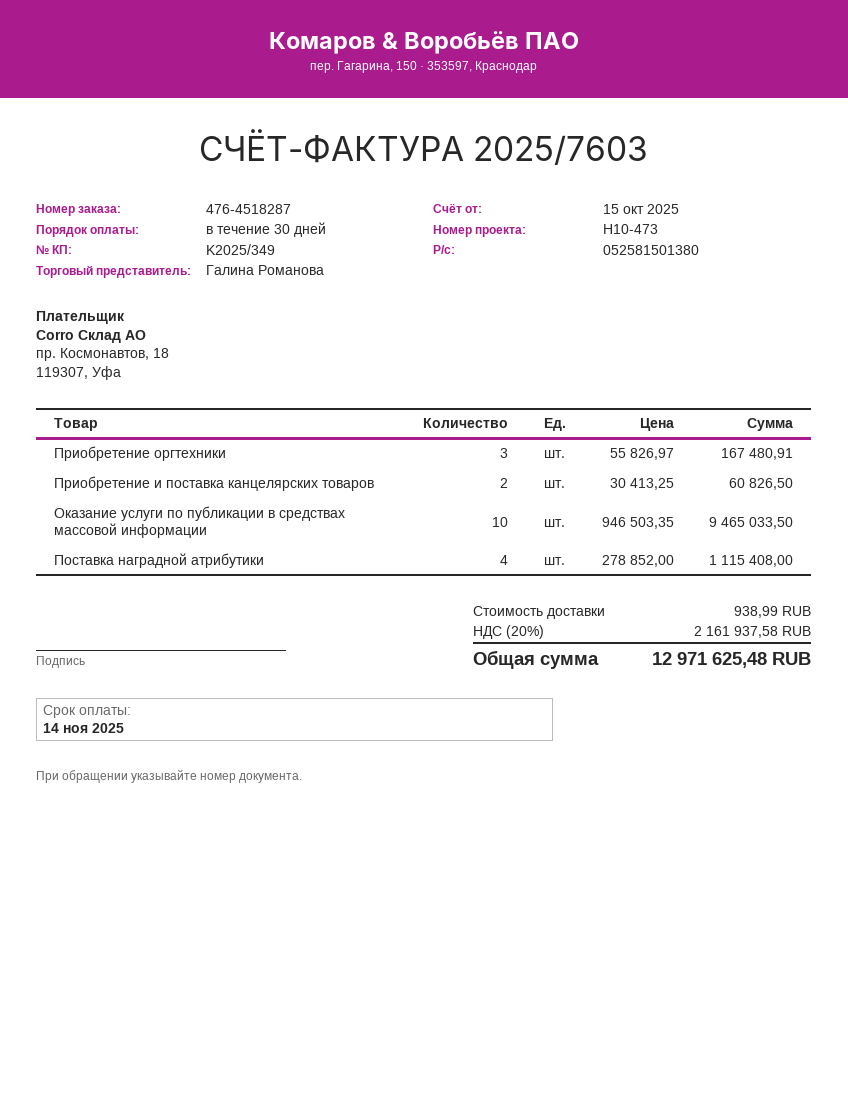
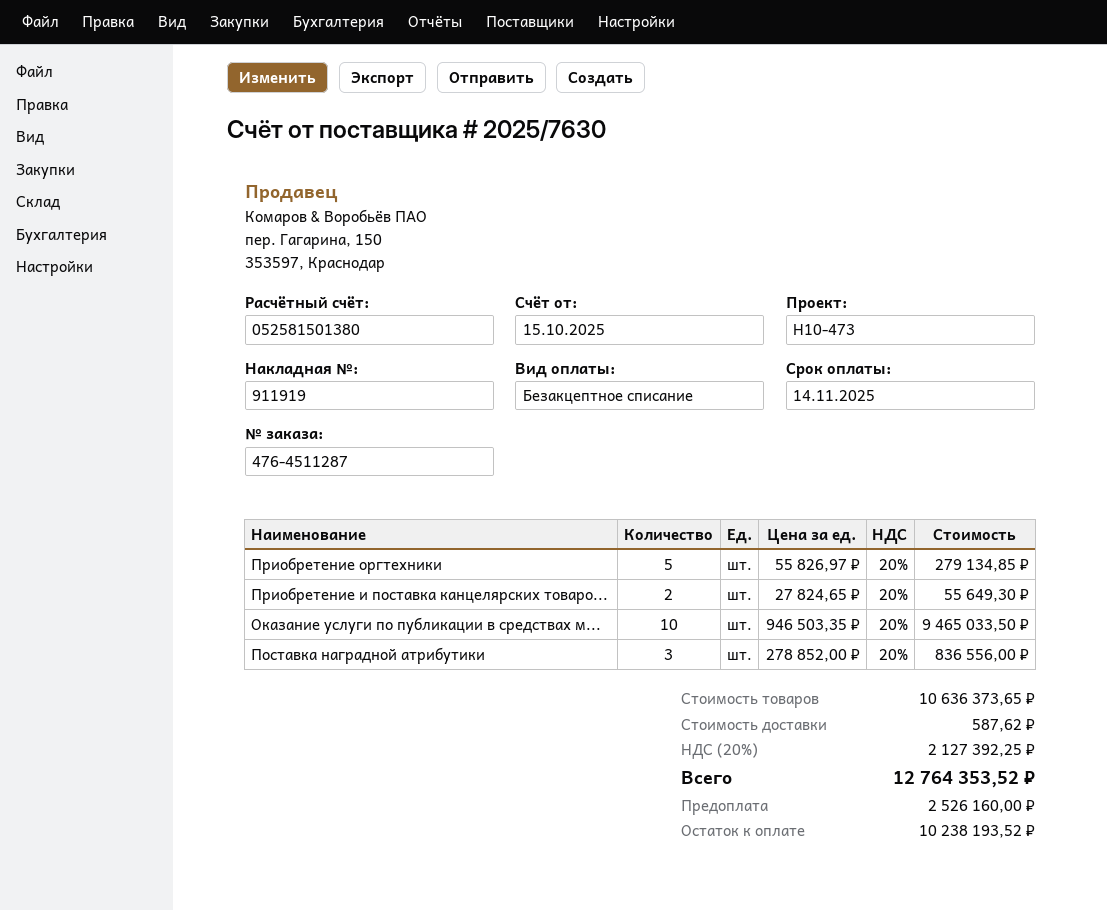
order number: 476-4518287 -> 476-4511287
invoice number: 2025/7603 -> 2025/7630
Приобретение оргтехники: 3 x 55826.97 = 167480.91 -> 5 x 55826.97 = 279134.85
Приобретение и поставка канцелярских товаров: 2 x 30413.25 = 60826.50 -> 2 x 27824.65 = 55649.30
Поставка наградной атрибутики: 4 x 278852.00 = 1115408.00 -> 3 x 278852.00 = 836556.00
shipping: 938.99 -> 587.62
tax: 20% = 2161937.58 -> 20% = 2127392.25
total: 12971625.48 -> 12764353.52

